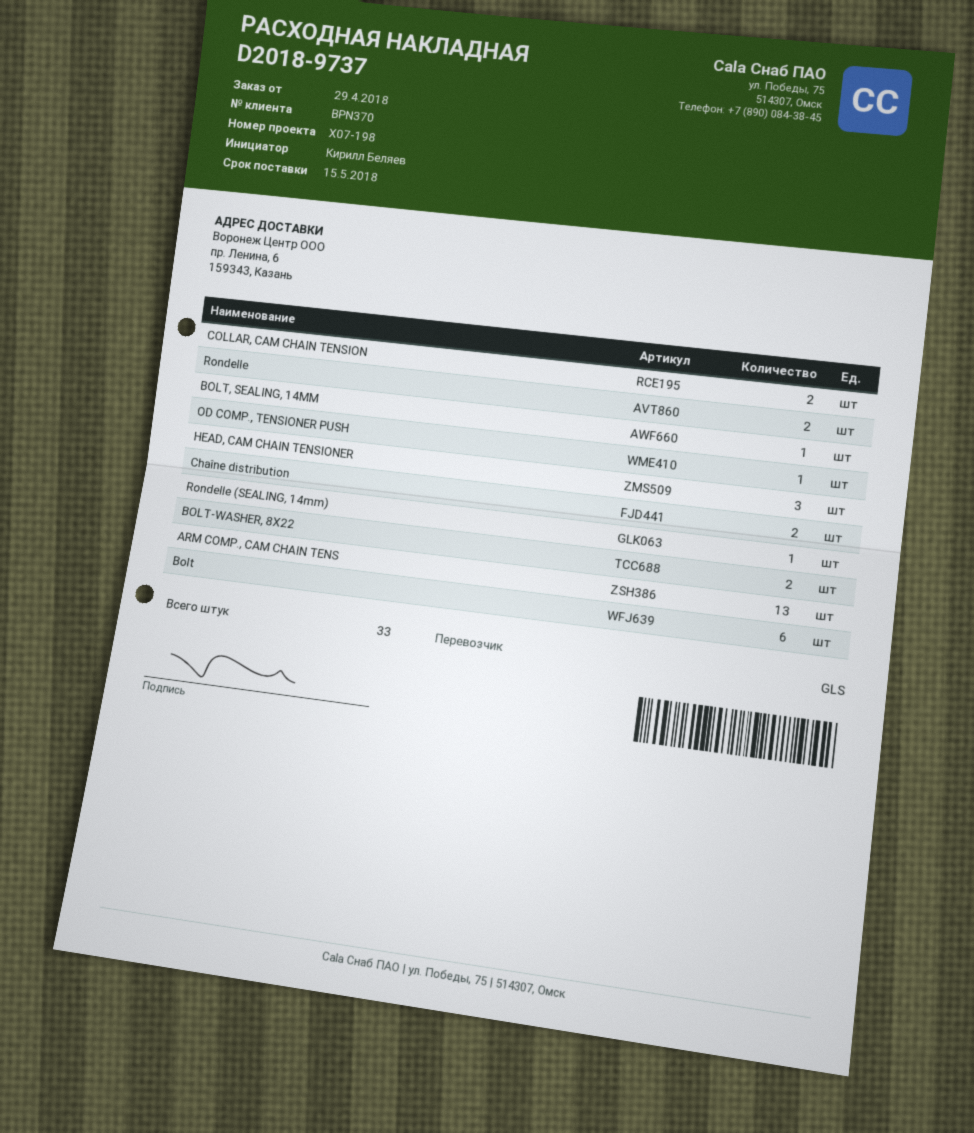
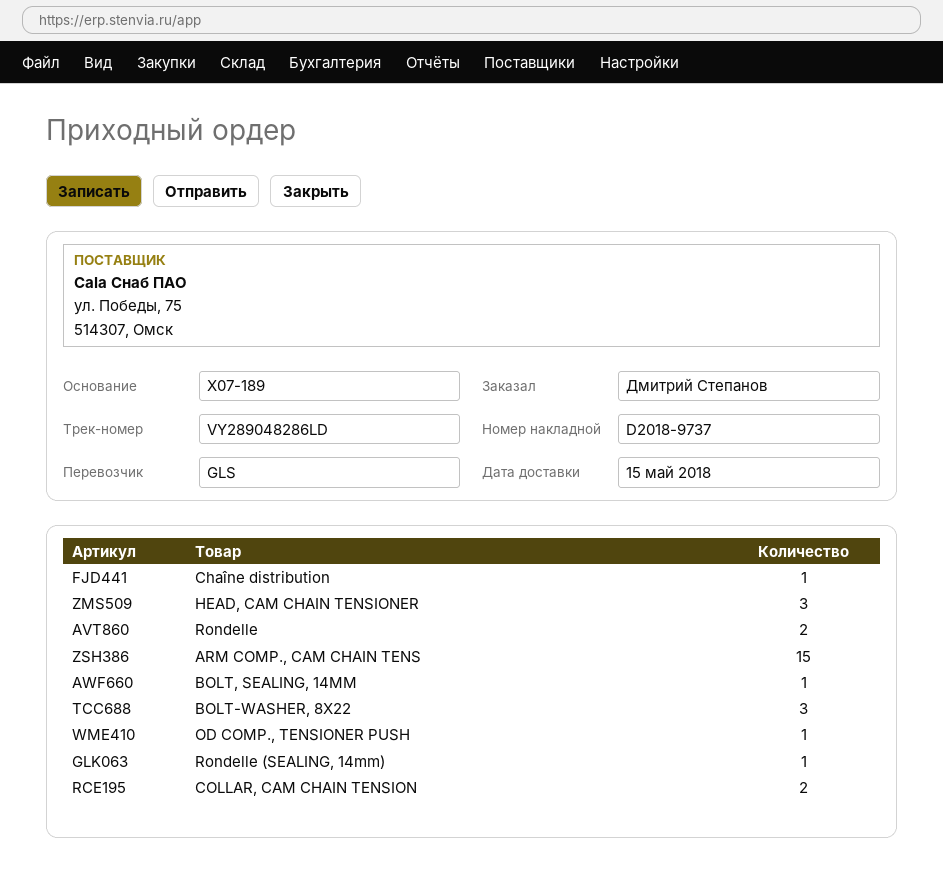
reference: X07-198 -> X07-189
ordered by: Кирилл Беляев -> Дмитрий Степанов
Chaîne distribution: 2 -> 1
BOLT-WASHER, 8X22: 2 -> 3
ARM COMP., CAM CHAIN TENS: 13 -> 15
Bolt: 6 -> none

